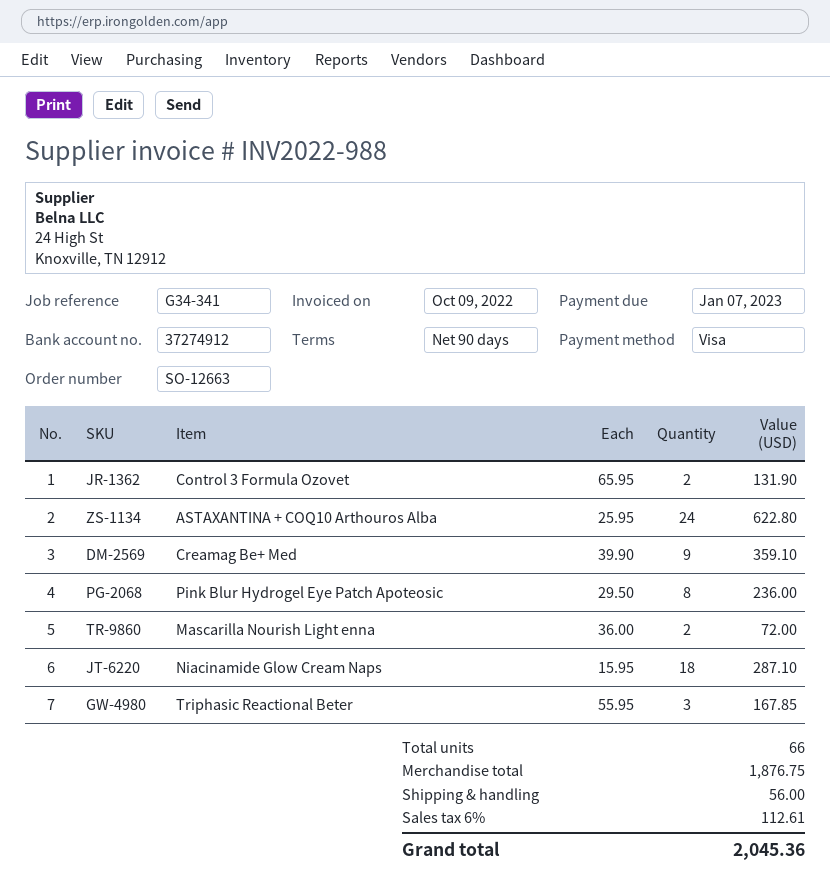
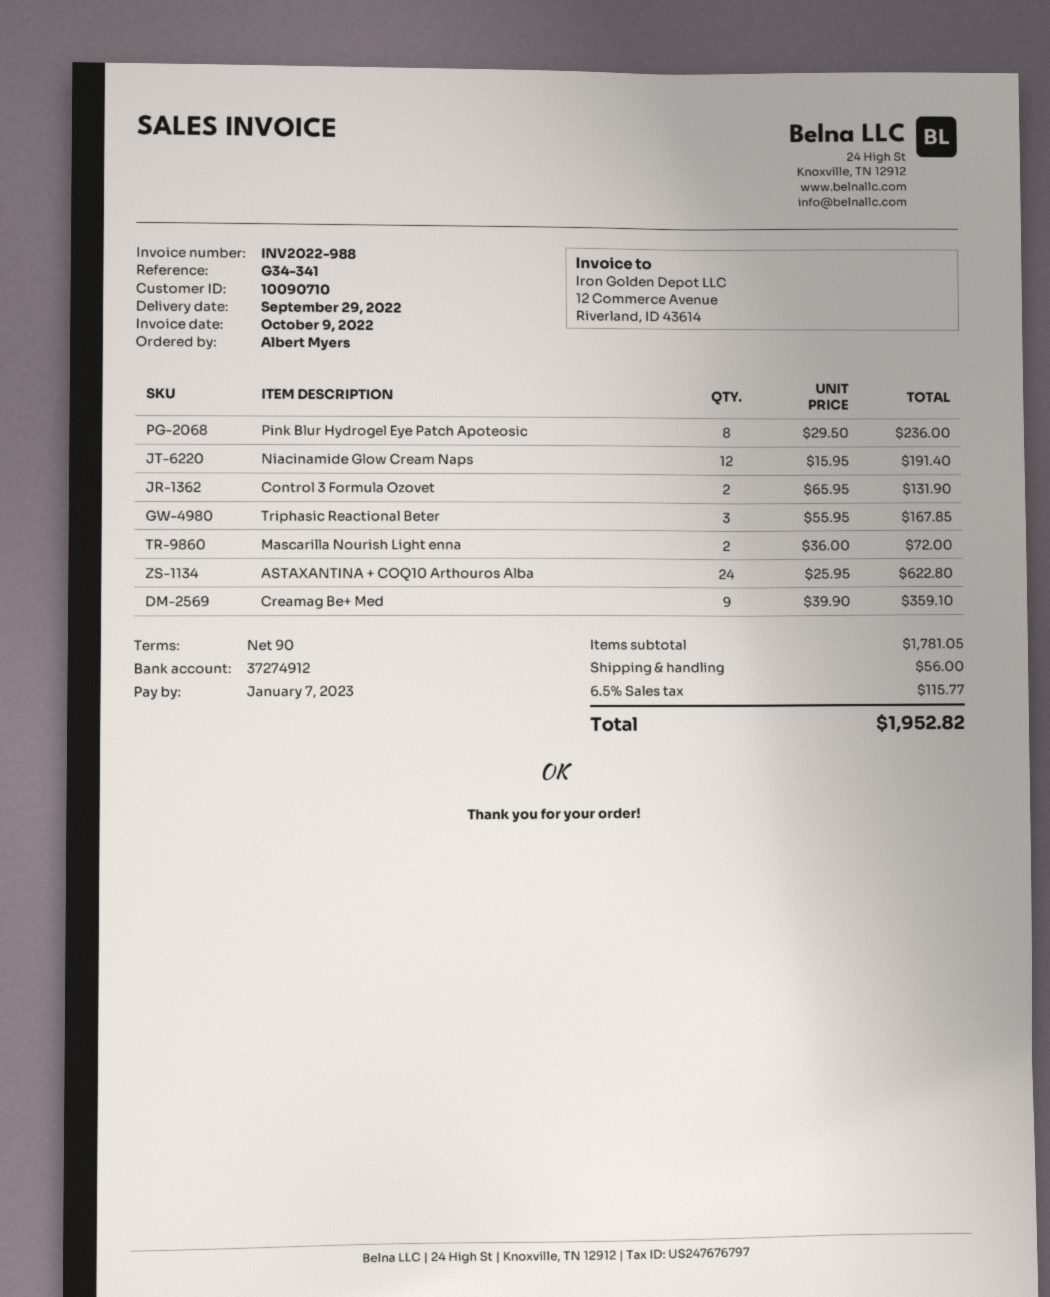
Niacinamide Glow Cream Naps: 18 x 15.95 = 287.10 -> 12 x 15.95 = 191.40
subtotal: 1876.75 -> 1781.05
tax: 6% = 112.61 -> 6.5% = 115.77
total: 2045.36 -> 1952.82

